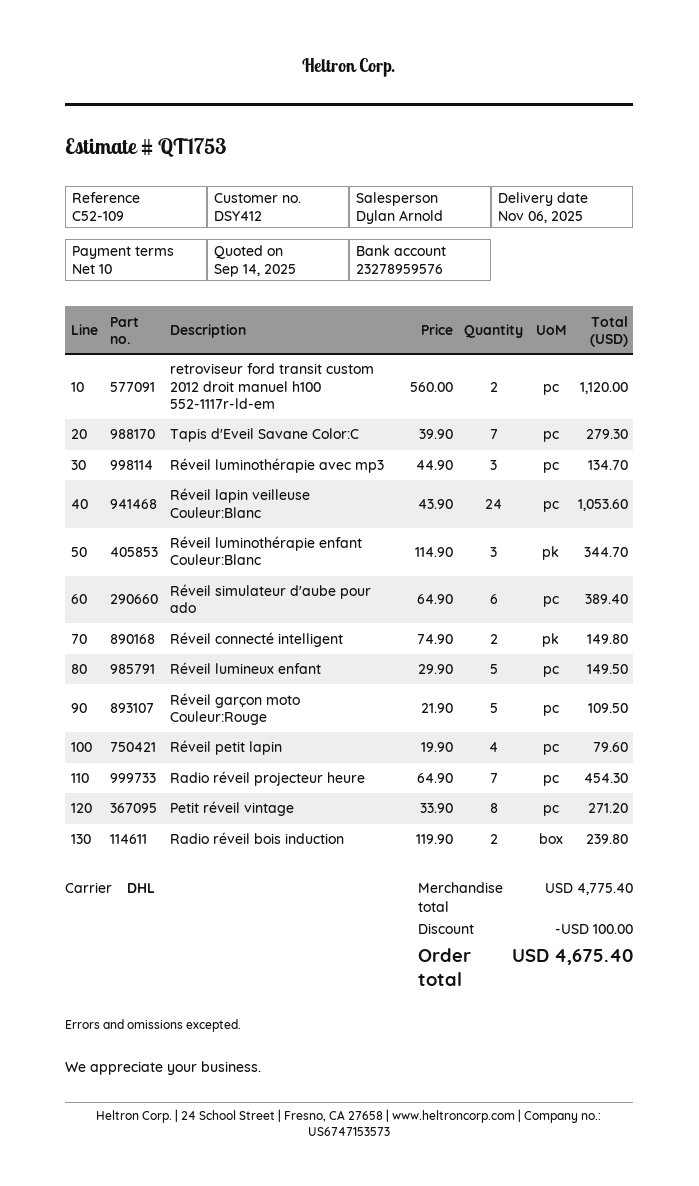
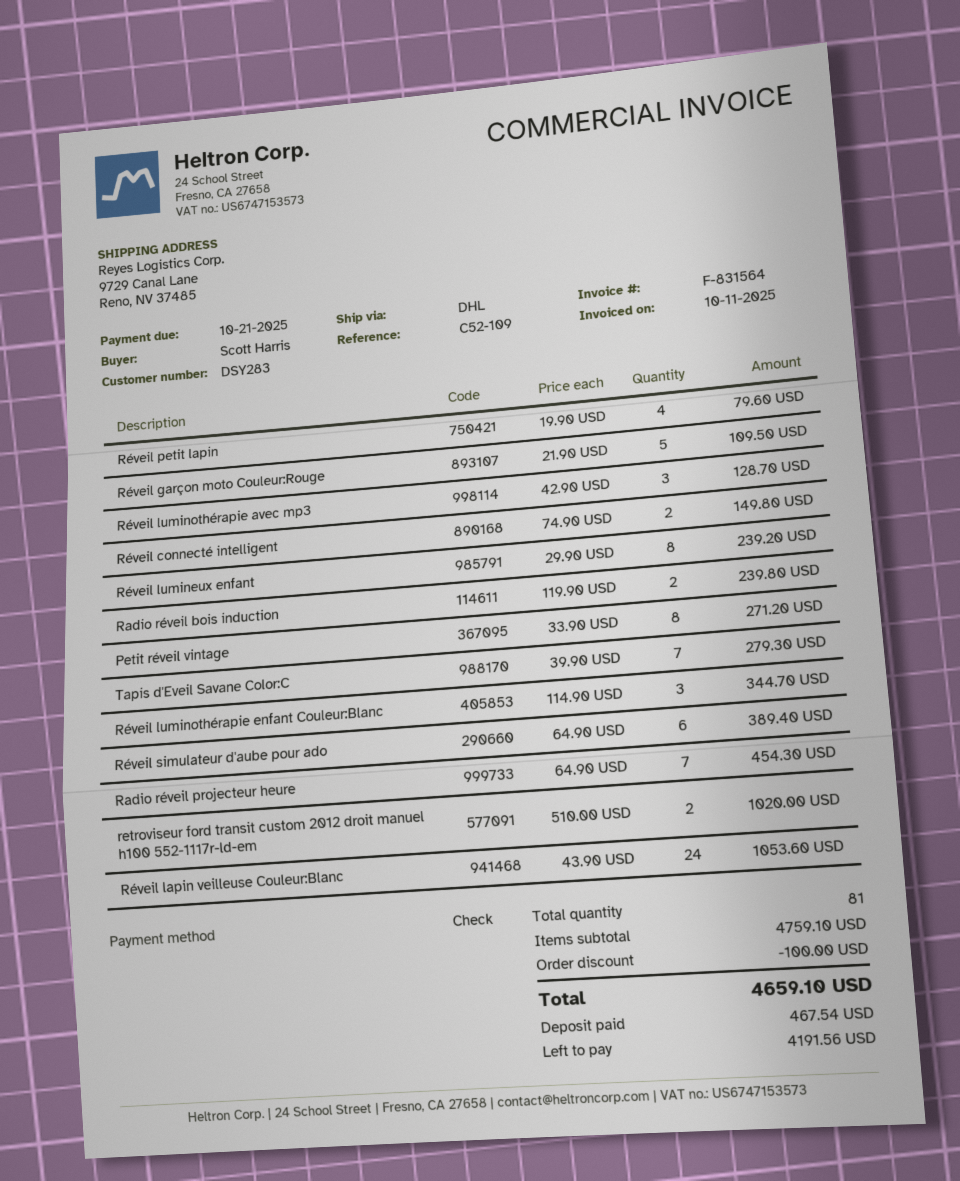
customer number: DSY412 -> DSY283
retroviseur ford transit custom 2012 droit manuel h100 552-1117r-ld-em: 2 x 560.00 = 1120.00 -> 2 x 510.00 = 1020.00
Réveil luminothérapie avec mp3: 3 x 44.90 = 134.70 -> 3 x 42.90 = 128.70
Réveil lumineux enfant: 5 x 29.90 = 149.50 -> 8 x 29.90 = 239.20
subtotal: 4775.40 -> 4759.10
total: 4675.40 -> 4659.10

